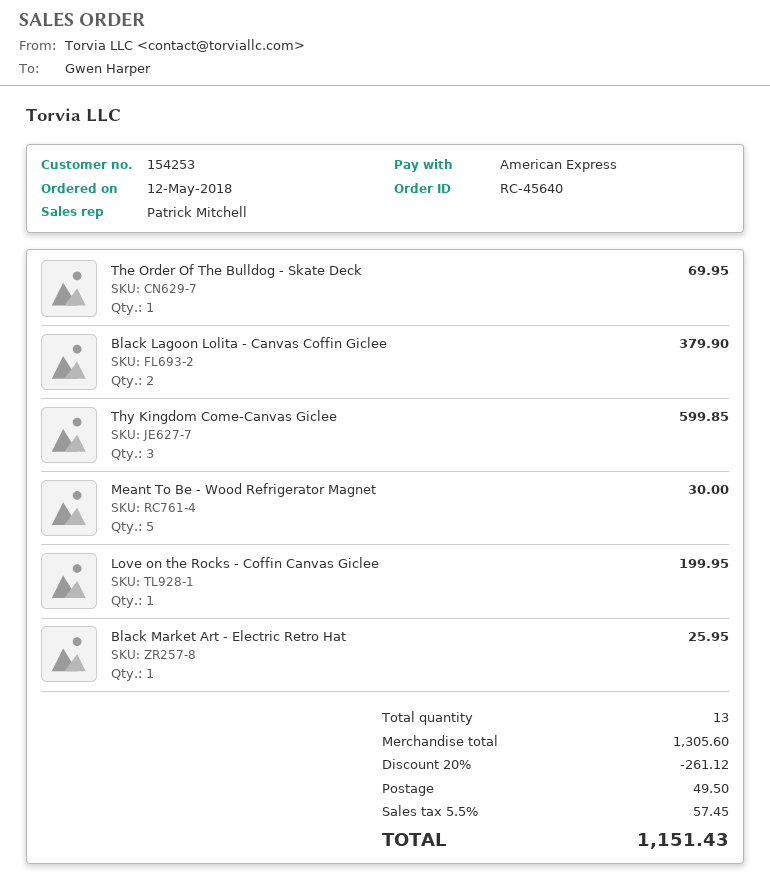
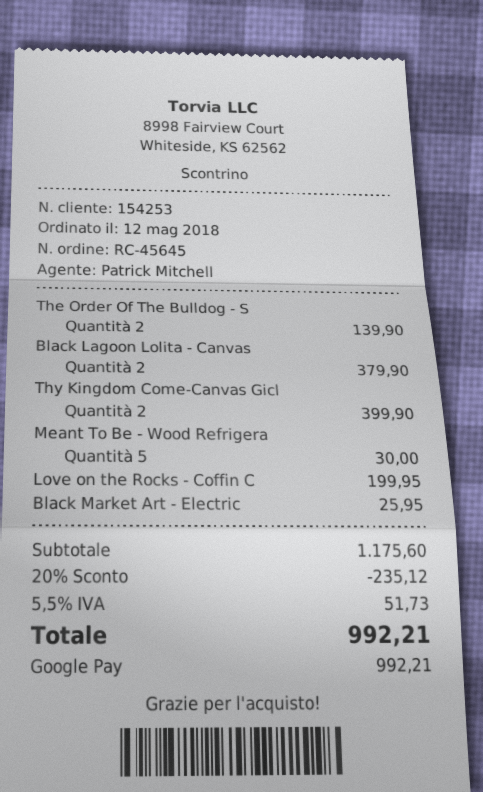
order number: RC-45640 -> RC-45645
payment method: American Express -> Google Pay
The Order Of The Bulldog - Skate Deck: 1 for 69.95 -> 2 for 139.90
Thy Kingdom Come-Canvas Giclee: 3 for 599.85 -> 2 for 399.90
subtotal: 1305.60 -> 1175.60
discount: 20% = 261.12 -> 20% = 235.12
shipping: 49.50 -> none
tax: 5.5% = 57.45 -> 5.5% = 51.73
total: 1151.43 -> 992.21

